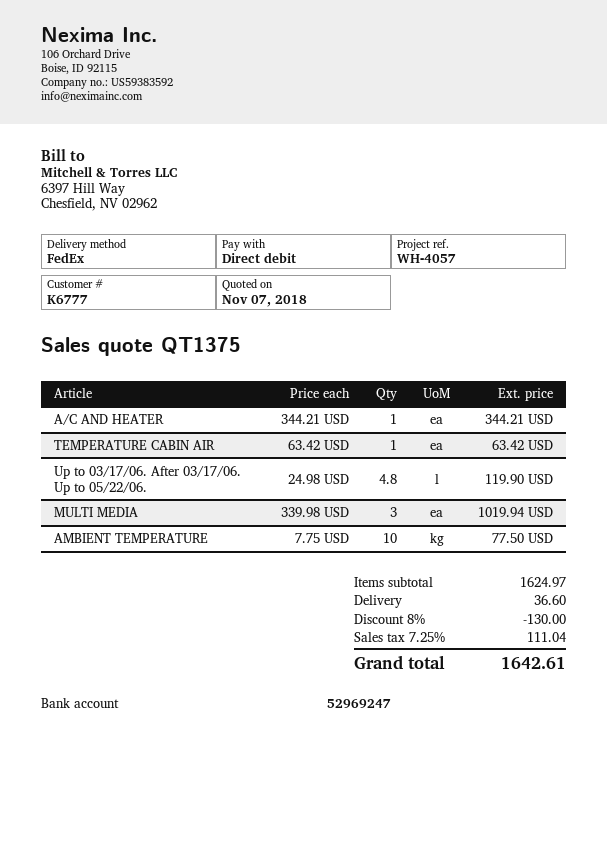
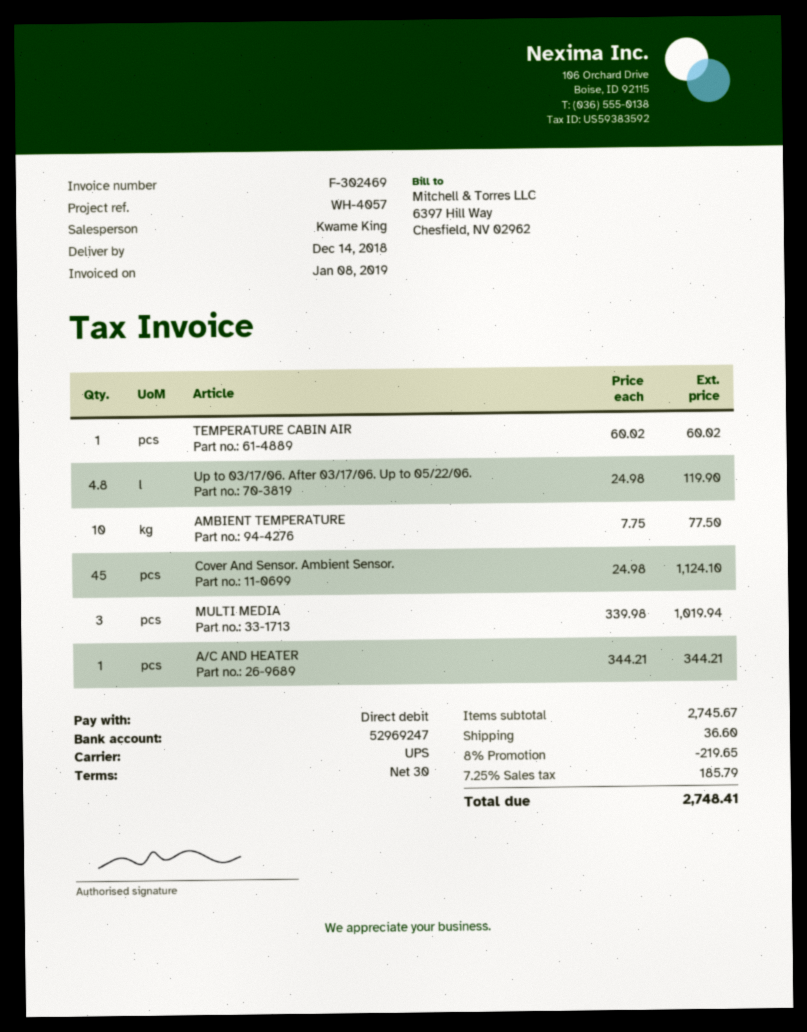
shipping method: FedEx -> UPS
TEMPERATURE CABIN AIR: 1 x 63.42 = 63.42 -> 1 x 60.02 = 60.02
Cover And Sensor. Ambient Sensor.: none -> 45 x 24.98 = 1124.10
subtotal: 1624.97 -> 2745.67
discount: 8% = 130.00 -> 8% = 219.65
tax: 7.25% = 111.04 -> 7.25% = 185.79
total: 1642.61 -> 2748.41

